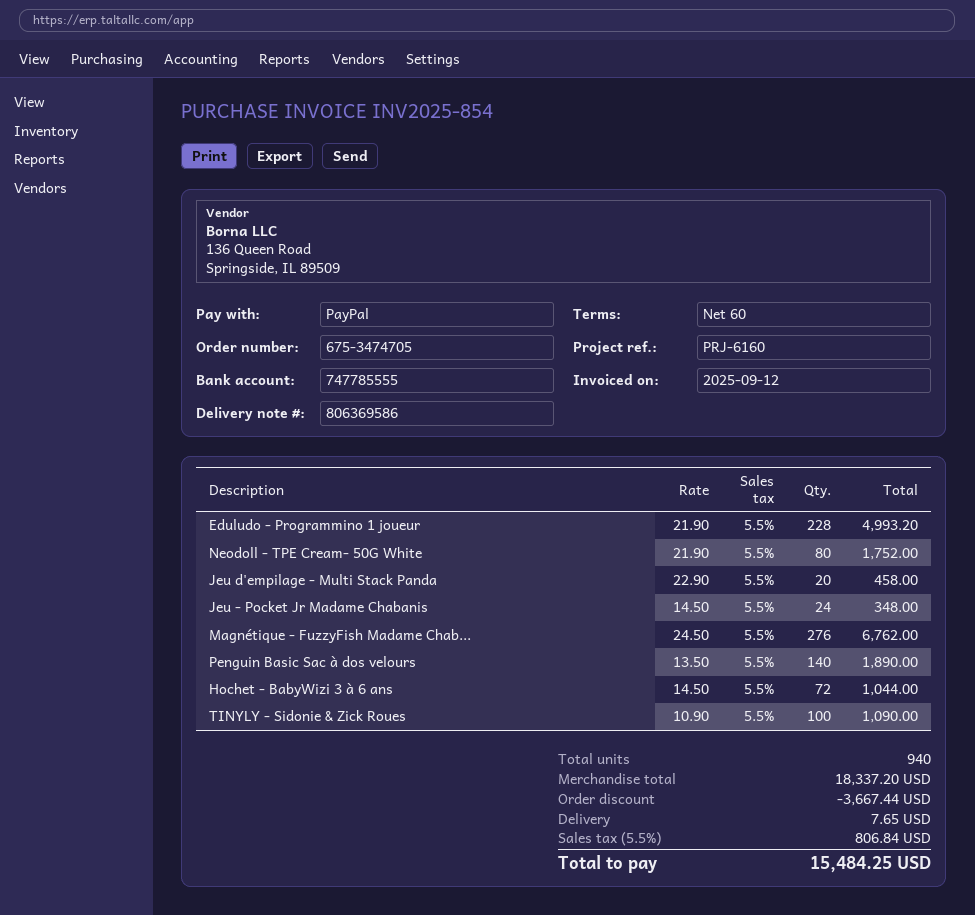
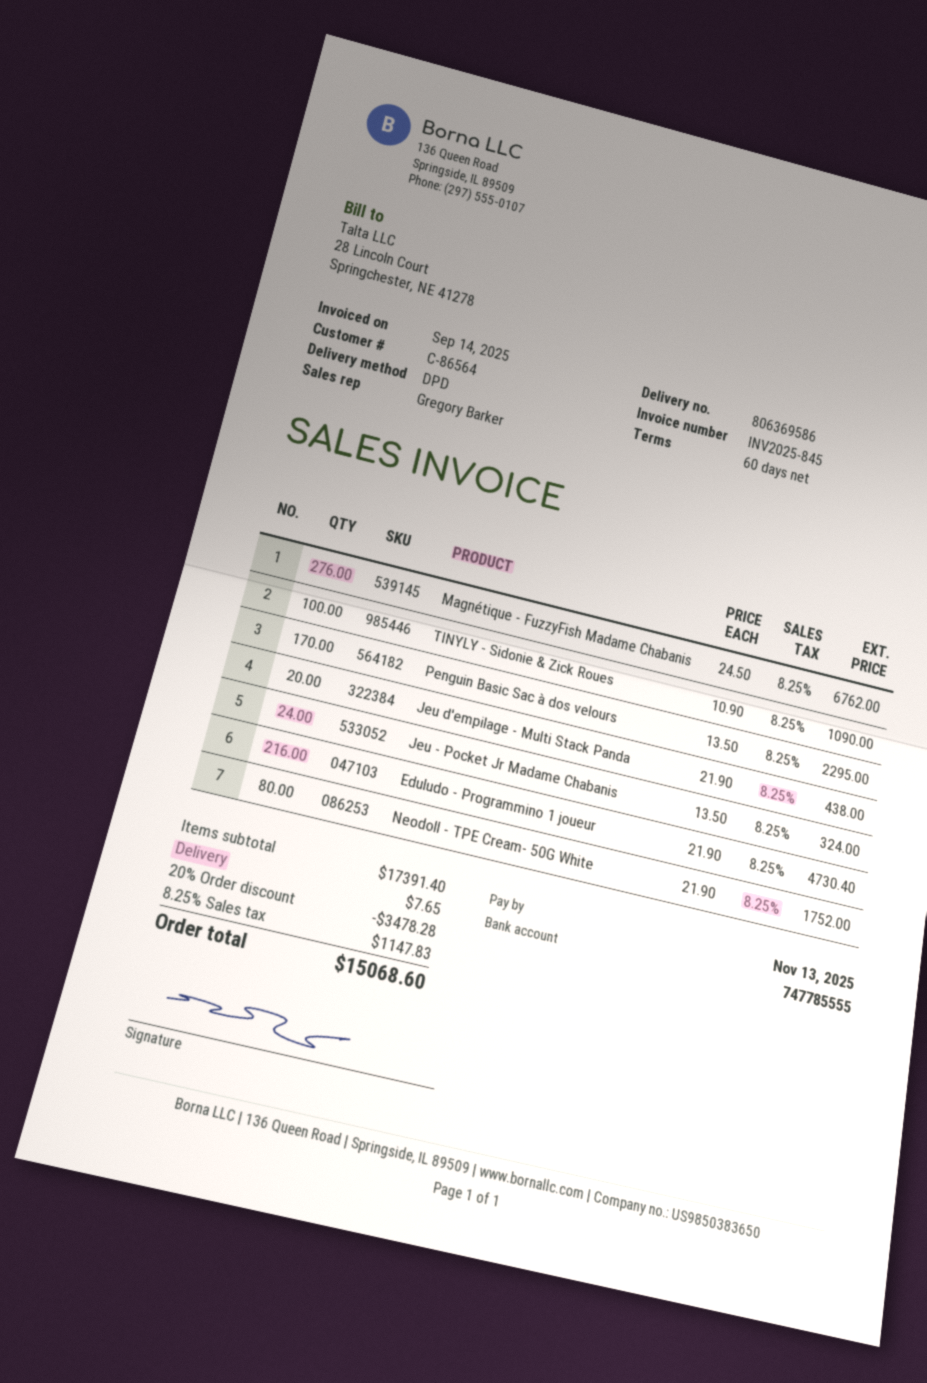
invoice number: INV2025-854 -> INV2025-845
invoice date: 2025-09-12 -> 2025-09-14
Eduludo - Programmino 1 joueur: 228 x 21.90 = 4993.20 -> 216 x 21.90 = 4730.40
Jeu d'empilage - Multi Stack Panda: 20 x 22.90 = 458.00 -> 20 x 21.90 = 438.00
Jeu - Pocket Jr Madame Chabanis: 24 x 14.50 = 348.00 -> 24 x 13.50 = 324.00
Penguin Basic Sac à dos velours: 140 x 13.50 = 1890.00 -> 170 x 13.50 = 2295.00
Hochet - BabyWizi 3 à 6 ans: 72 x 14.50 = 1044.00 -> none
subtotal: 18337.20 -> 17391.40
discount: 3667.44 -> 3478.28
tax: 5.5% = 806.84 -> 8.25% = 1147.83
total: 15484.25 -> 15068.60

